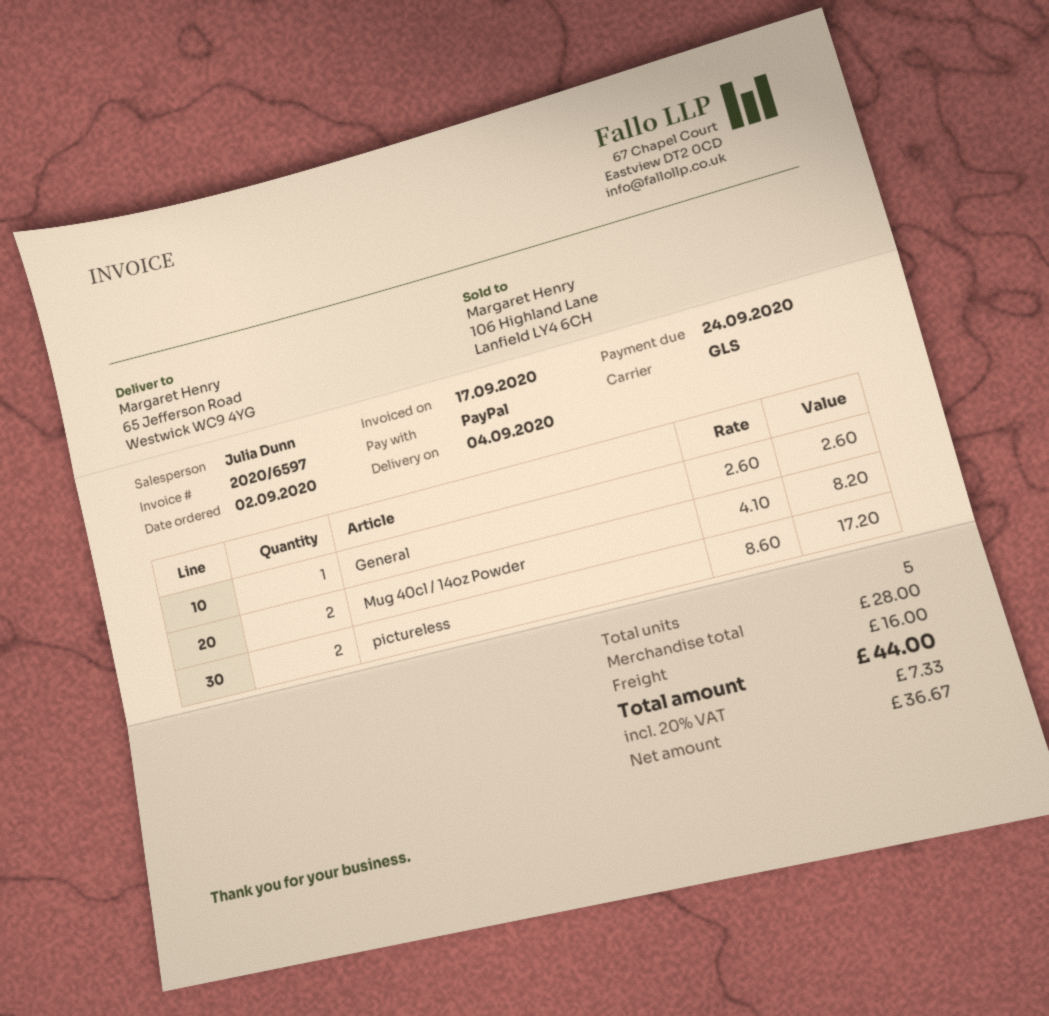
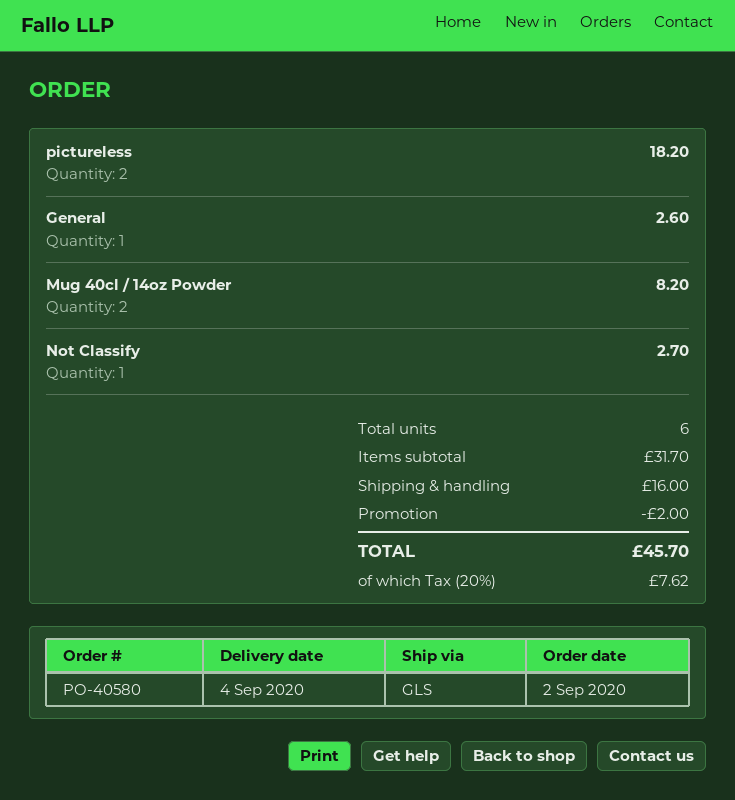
pictureless: 2 for 17.20 -> 2 for 18.20
Not Classify: none -> 1 for 2.70
total quantity: 5 -> 6
subtotal: 28.00 -> 31.70
discount: none -> 2.00
tax: 20% = 7.33 -> 20% = 7.62
total: 44.00 -> 45.70

